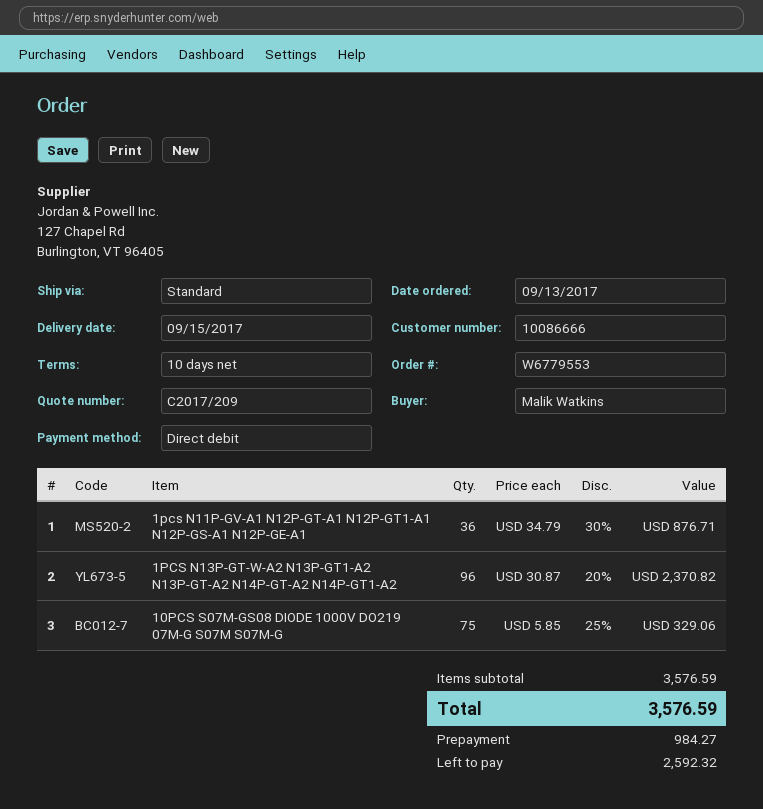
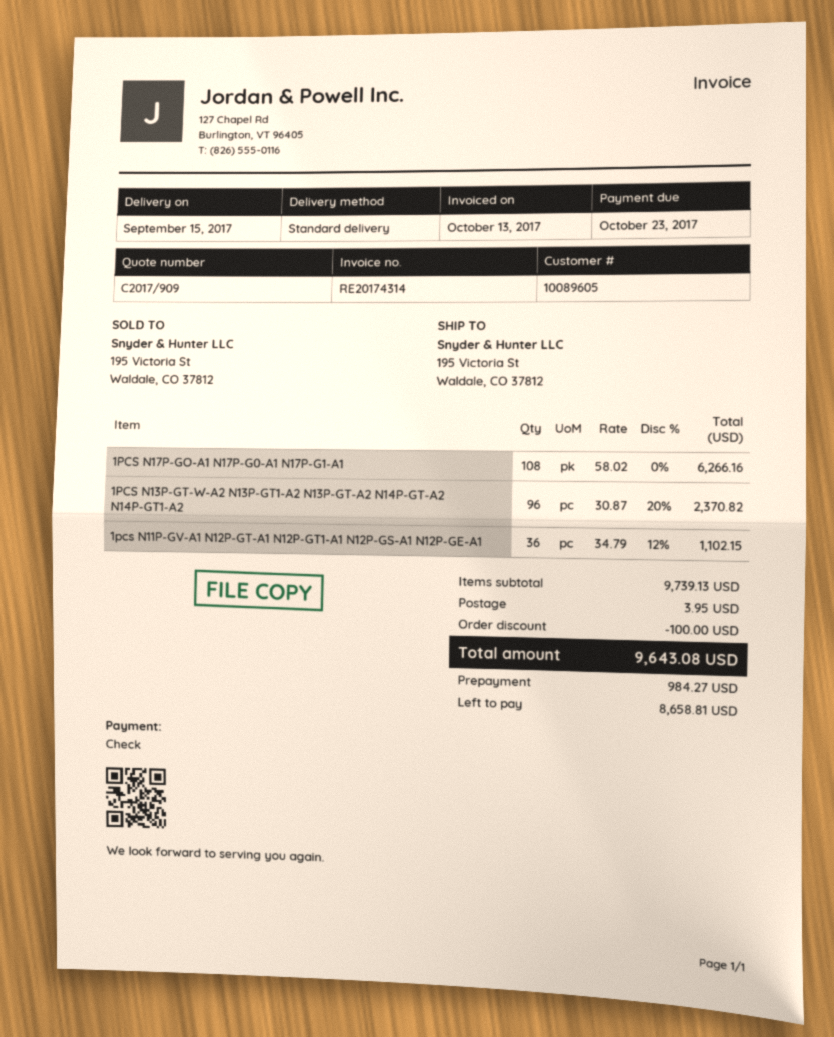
quote number: C2017/209 -> C2017/909
customer number: 10086666 -> 10089605
payment method: direct debit -> cheque
1pcs N11P-GV-A1 N12P-GT-A1 N12P-GT1-A1 N12P-GS-A1 N12P-GE-A1: 36 x 34.79 - 30% = 876.71 -> 36 x 34.79 - 12% = 1102.15
10PCS S07M-GS08 DIODE 1000V DO219 07M-G S07M S07M-G: 75 x 5.85 - 25% = 329.06 -> none
1PCS N17P-GO-A1 N17P-G0-A1 N17P-G1-A1: none -> 108 x 58.02 = 6266.16
subtotal: 3576.59 -> 9739.13
discount: none -> 100.00
shipping: none -> 3.95
total: 3576.59 -> 9643.08
balance: 2592.32 -> 8658.81

